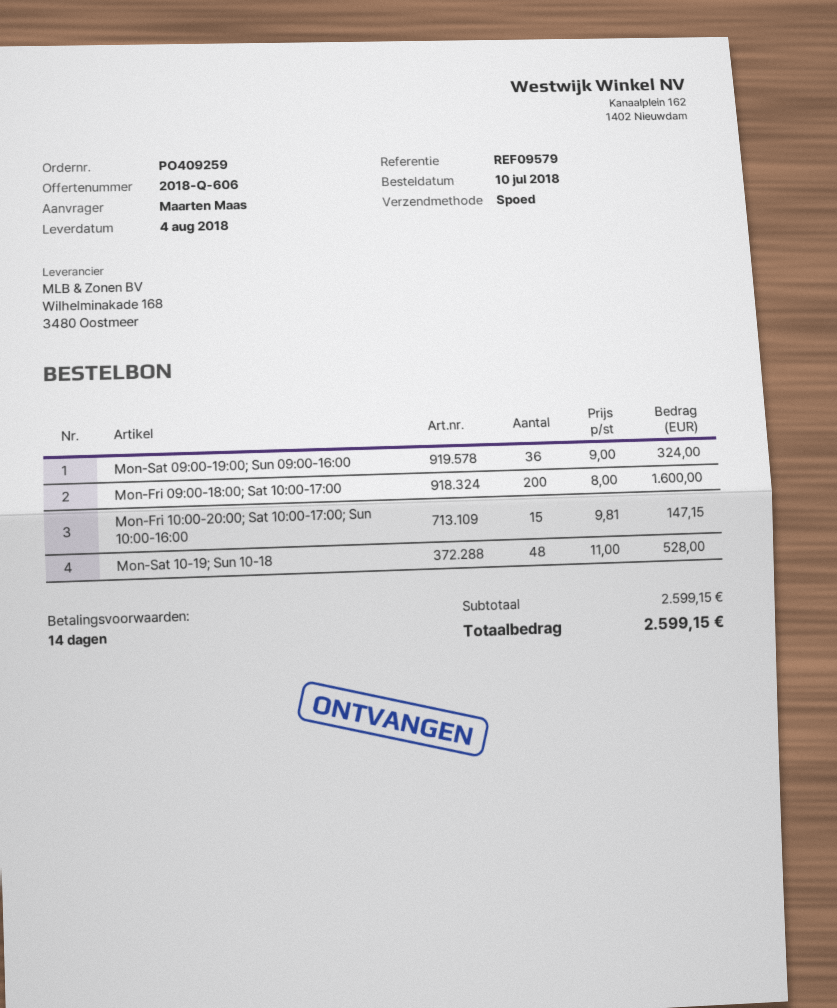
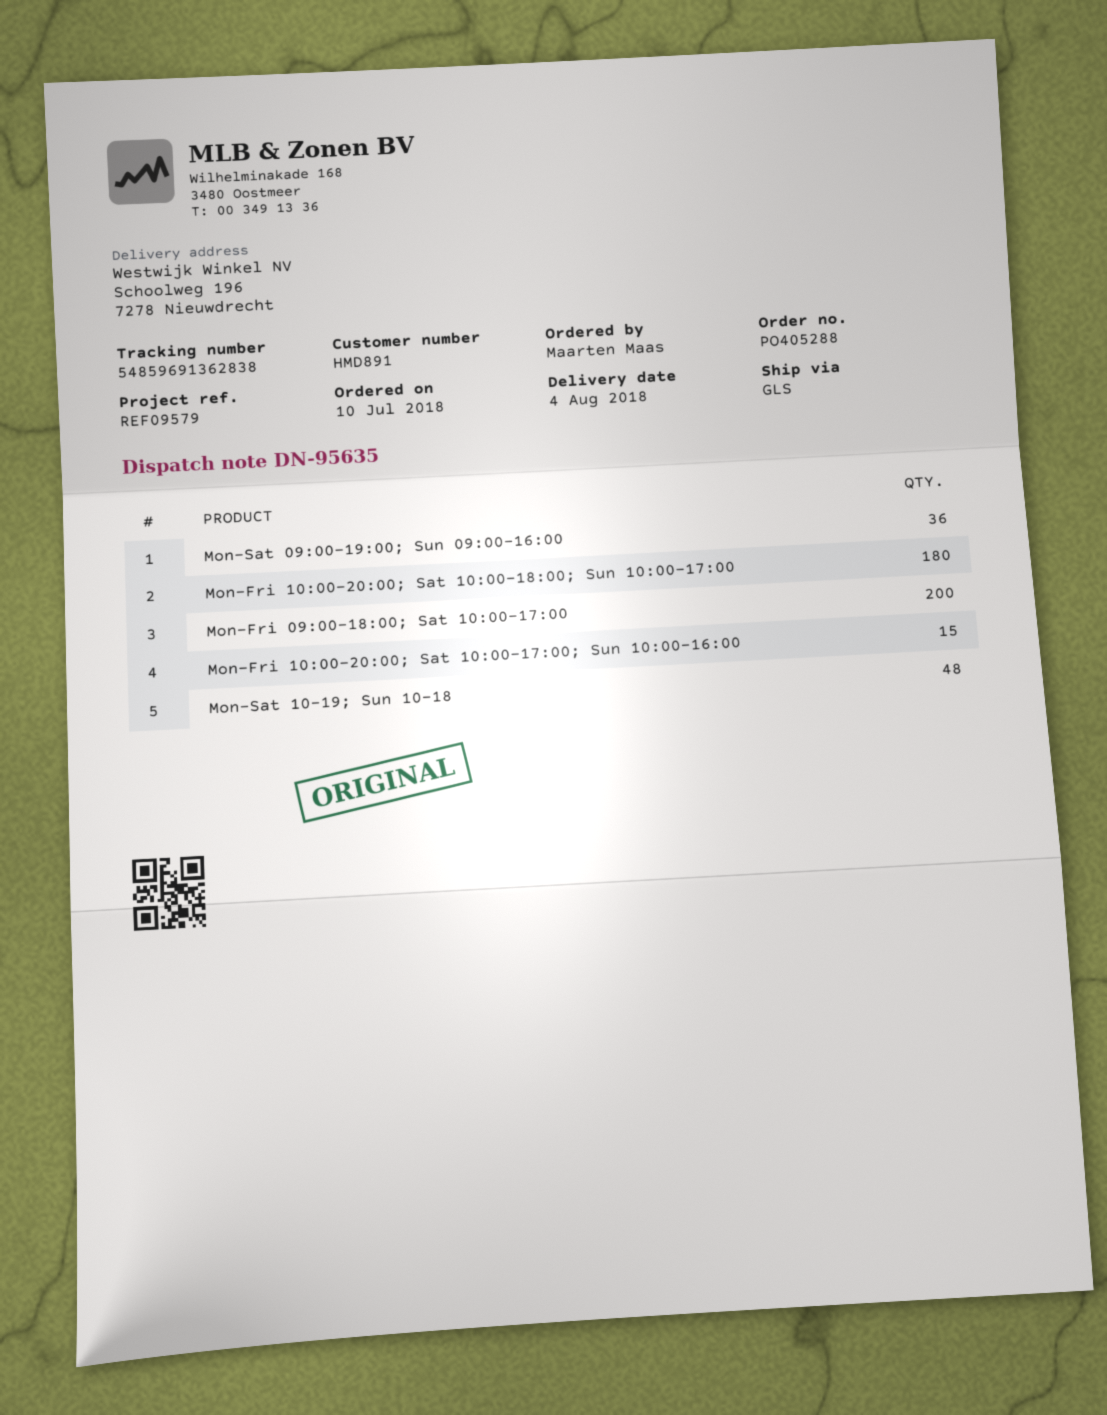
order number: PO409259 -> PO405288
shipping method: express -> GLS
Mon-Fri 10:00-20:00; Sat 10:00-18:00; Sun 10:00-17:00: none -> 180

